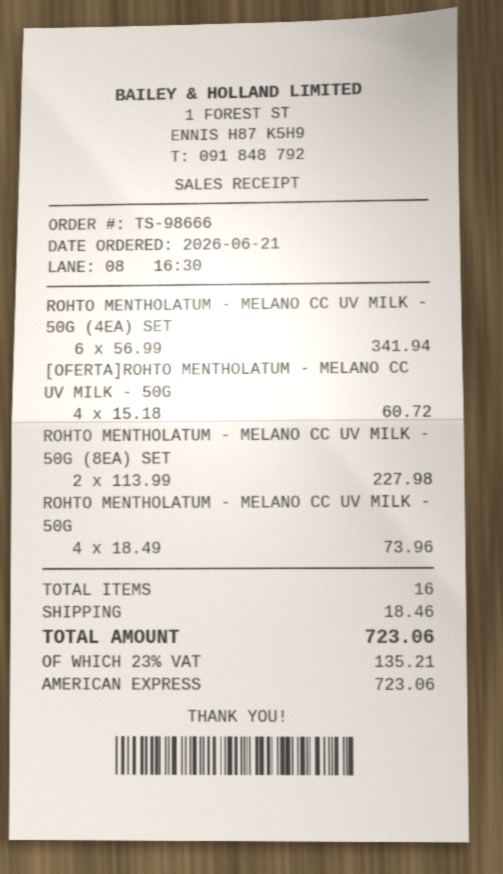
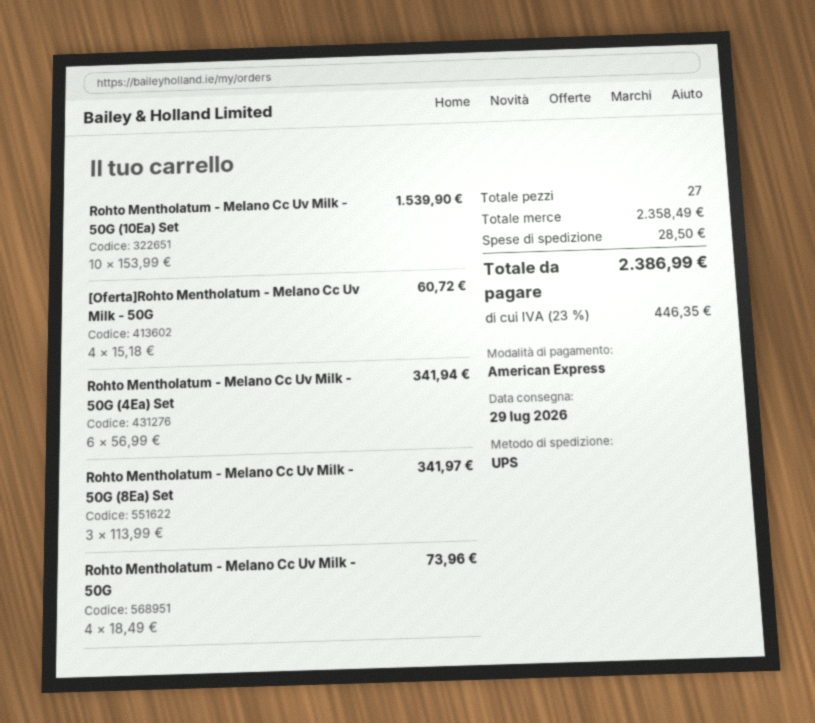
ROHTO MENTHOLATUM - MELANO CC UV MILK - 50G (8EA) SET: 2 x 113.99 = 227.98 -> 3 x 113.99 = 341.97
Rohto Mentholatum - Melano Cc Uv Milk - 50G (10Ea) Set: none -> 10 x 153.99 = 1539.90
total quantity: 16 -> 27
shipping: 18.46 -> 28.50
tax: 23% = 135.21 -> 23% = 446.35
total: 723.06 -> 2386.99

